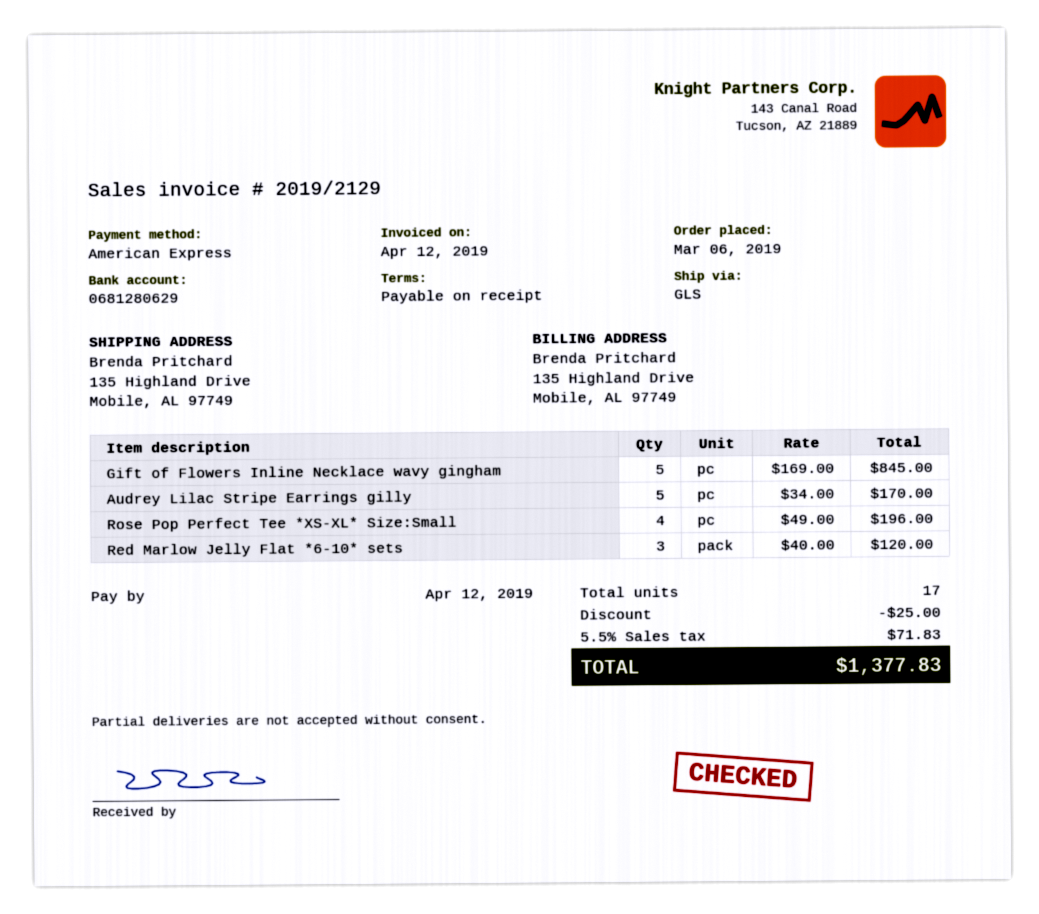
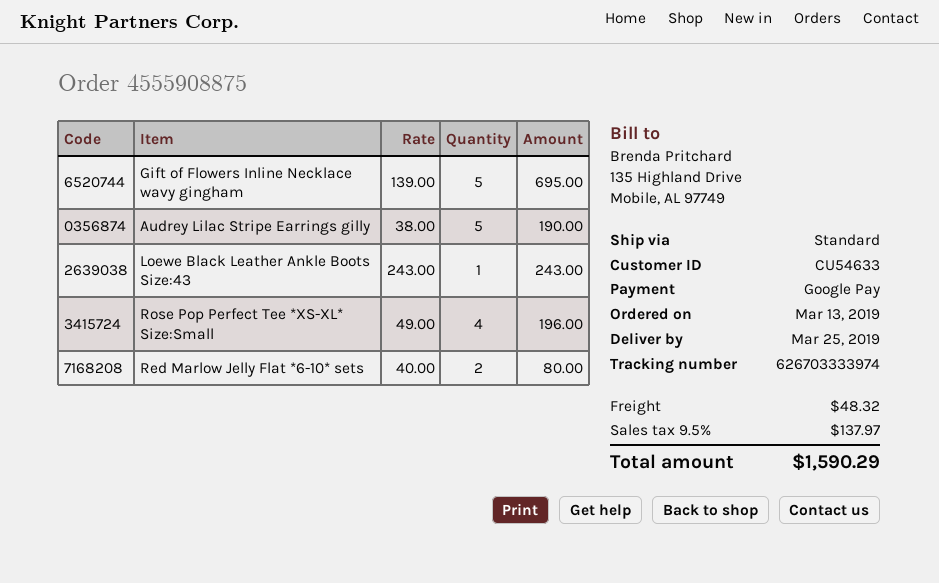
order date: 2019-03-06 -> 2019-03-13
payment method: American Express -> Google Pay
shipping method: GLS -> standard
Gift of Flowers Inline Necklace wavy gingham: 5 x 169.00 = 845.00 -> 5 x 139.00 = 695.00
Audrey Lilac Stripe Earrings gilly: 5 x 34.00 = 170.00 -> 5 x 38.00 = 190.00
Red Marlow Jelly Flat *6-10* sets: 3 x 40.00 = 120.00 -> 2 x 40.00 = 80.00
Loewe Black Leather Ankle Boots Size:43: none -> 1 x 243.00 = 243.00
discount: 25.00 -> none
shipping: none -> 48.32
tax: 5.5% = 71.83 -> 9.5% = 137.97
total: 1377.83 -> 1590.29

